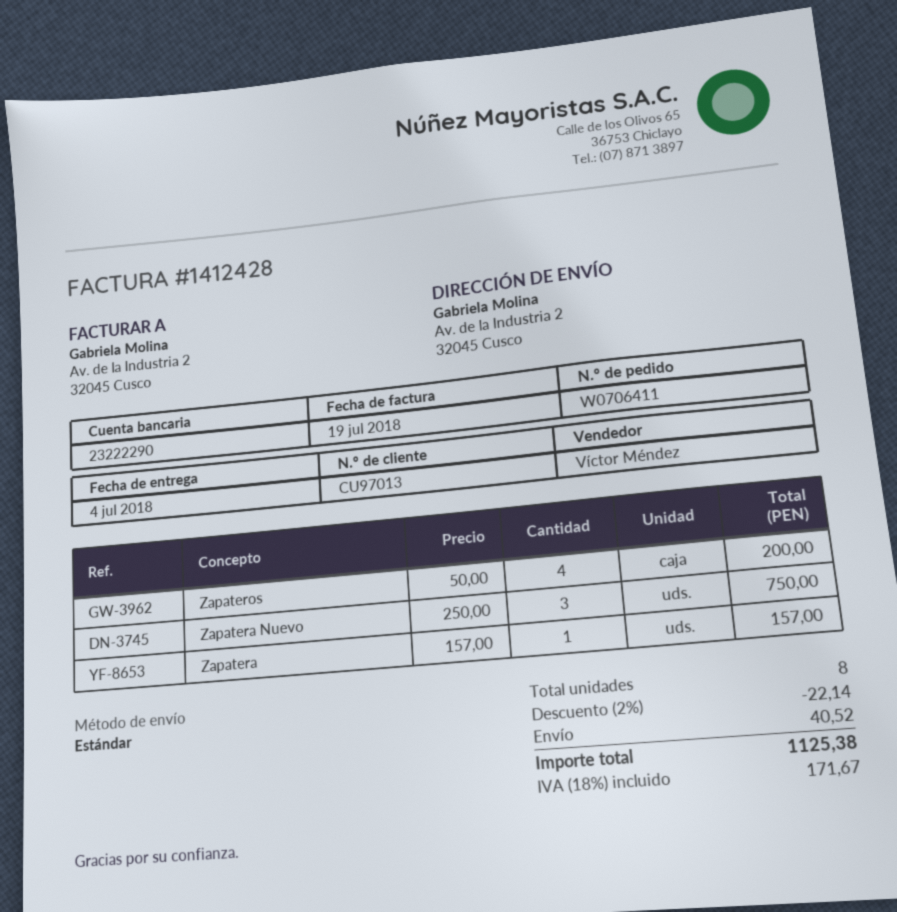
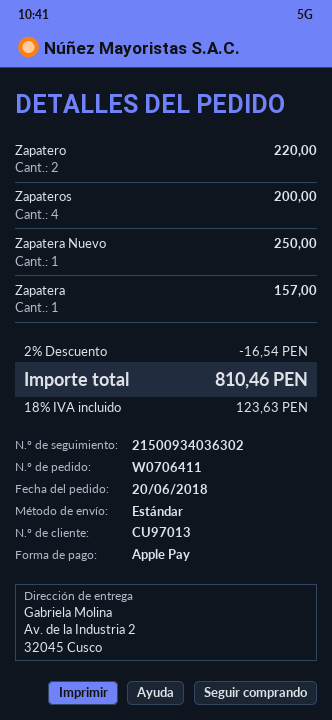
Zapatera Nuevo: 3 for 750.00 -> 1 for 250.00
Zapatero: none -> 2 for 220.00
discount: 2% = 22.14 -> 2% = 16.54
shipping: 40.52 -> none
tax: 18% = 171.67 -> 18% = 123.63
total: 1125.38 -> 810.46

